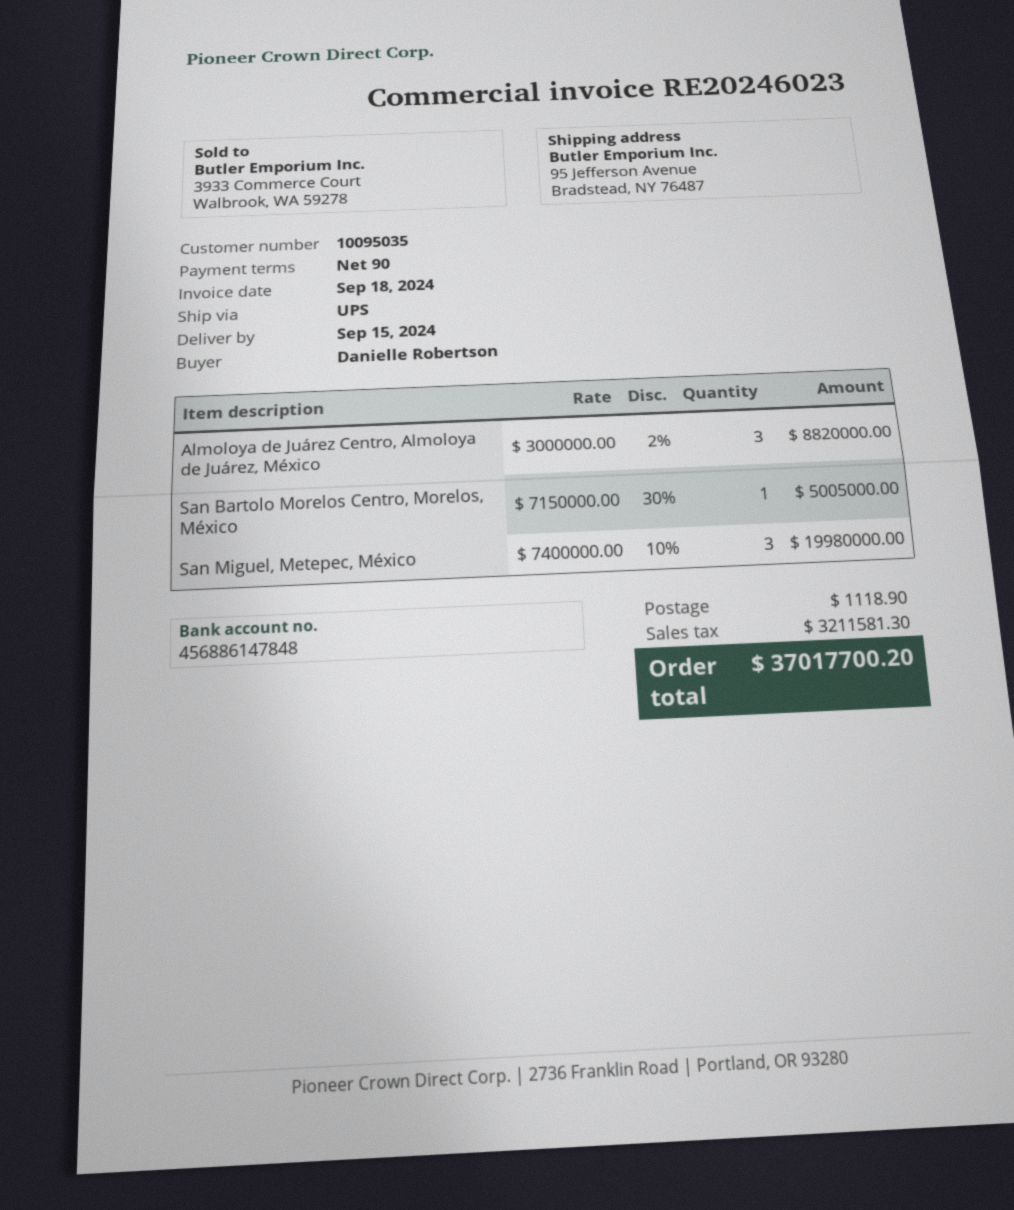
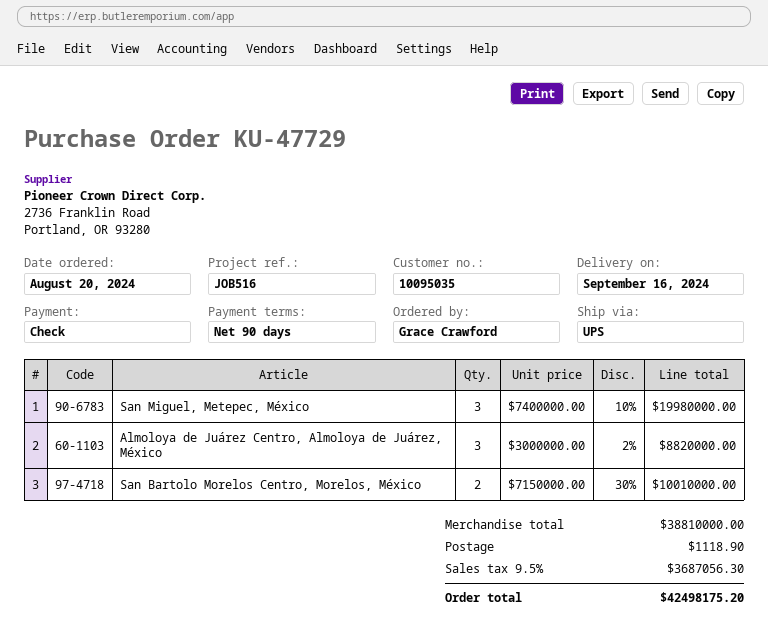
delivery date: 2024-09-15 -> 2024-09-16
ordered by: Danielle Robertson -> Grace Crawford
San Bartolo Morelos Centro, Morelos, México: 1 x 7150000.00 - 30% = 5005000.00 -> 2 x 7150000.00 - 30% = 10010000.00
tax: 3211581.30 -> 3687056.30
total: 37017700.20 -> 42498175.20

